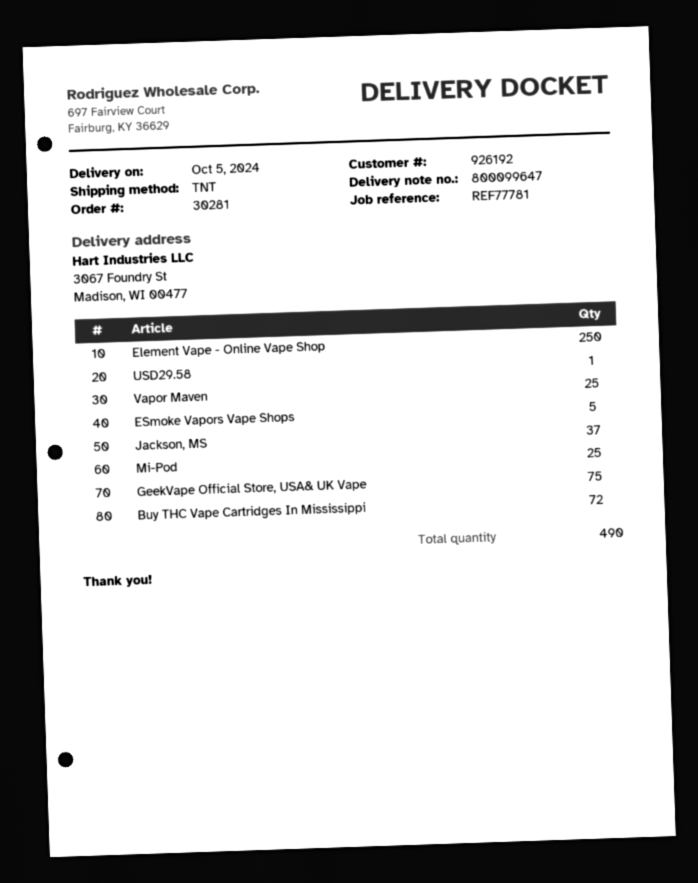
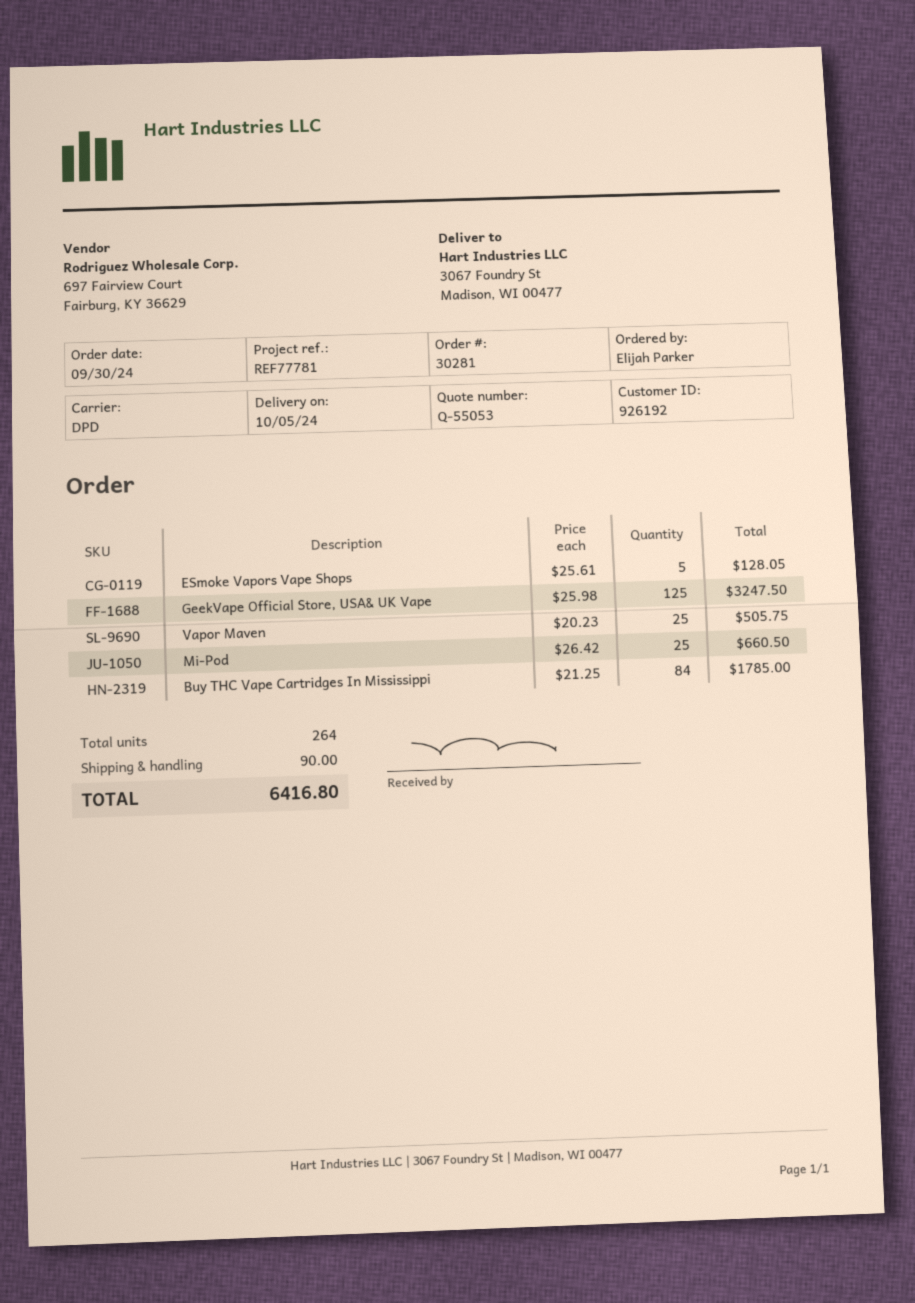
shipping method: TNT -> DPD
Element Vape - Online Vape Shop: 250 -> none
USD29.58: 1 -> none
Jackson, MS: 37 -> none
GeekVape Official Store, USA& UK Vape: 75 -> 125
Buy THC Vape Cartridges In Mississippi: 72 -> 84
total quantity: 490 -> 264

